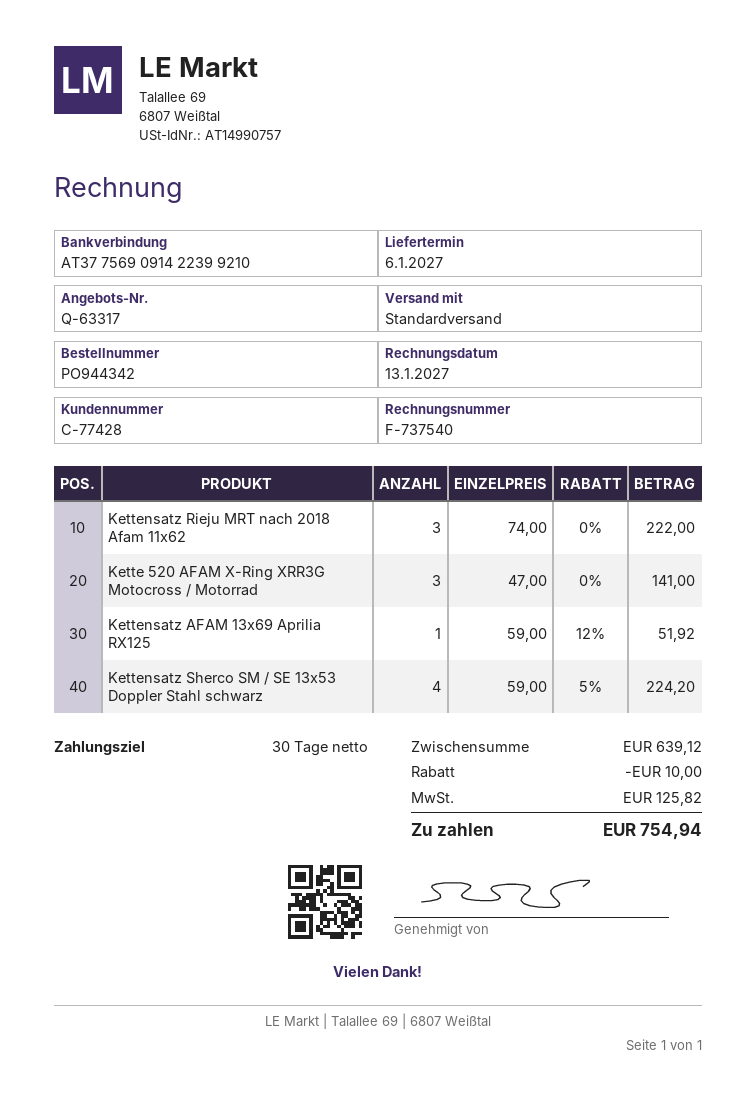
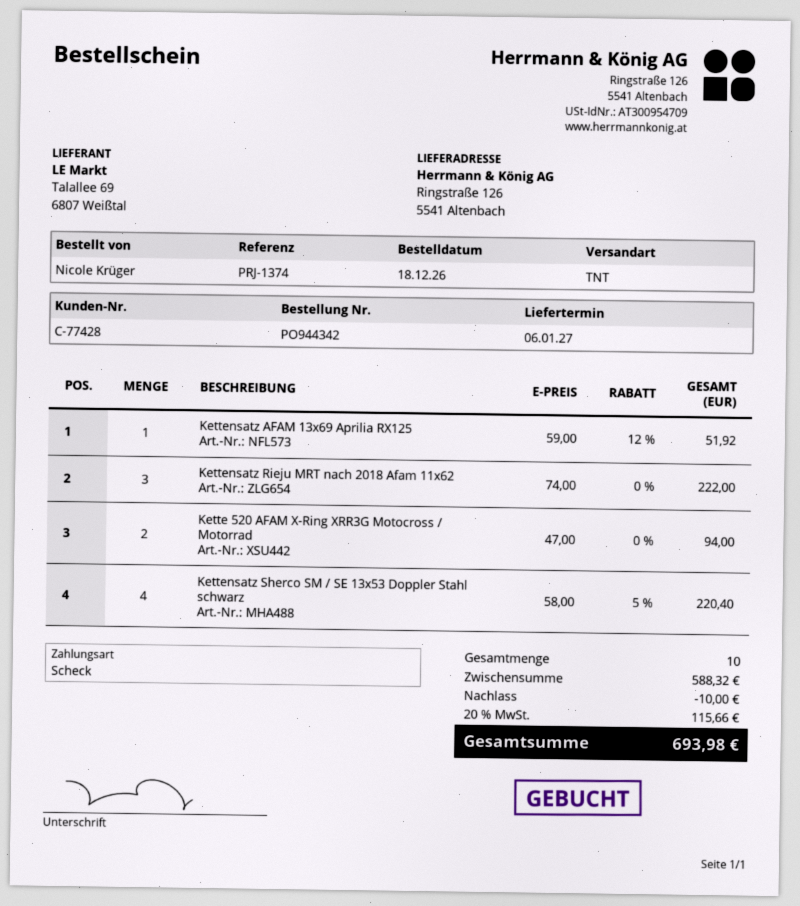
shipping method: standard -> TNT
Kette 520 AFAM X-Ring XRR3G Motocross / Motorrad: 3 x 47.00 = 141.00 -> 2 x 47.00 = 94.00
Kettensatz Sherco SM / SE 13x53 Doppler Stahl schwarz: 4 x 59.00 - 5% = 224.20 -> 4 x 58.00 - 5% = 220.40
subtotal: 639.12 -> 588.32
tax: 125.82 -> 115.66
total: 754.94 -> 693.98

